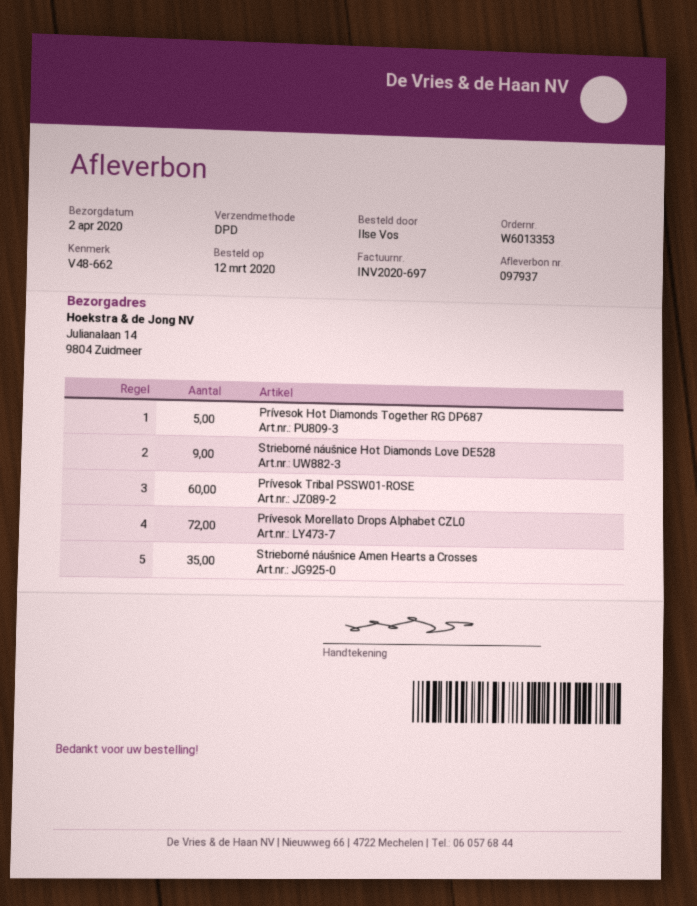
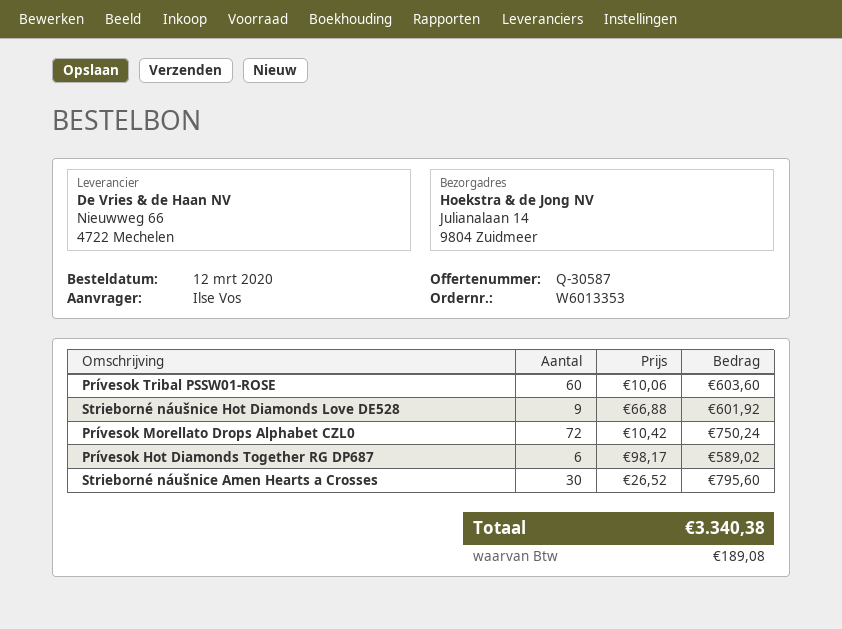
Prívesok Hot Diamonds Together RG DP687: 5 -> 6
Strieborné náušnice Amen Hearts a Crosses: 35 -> 30

